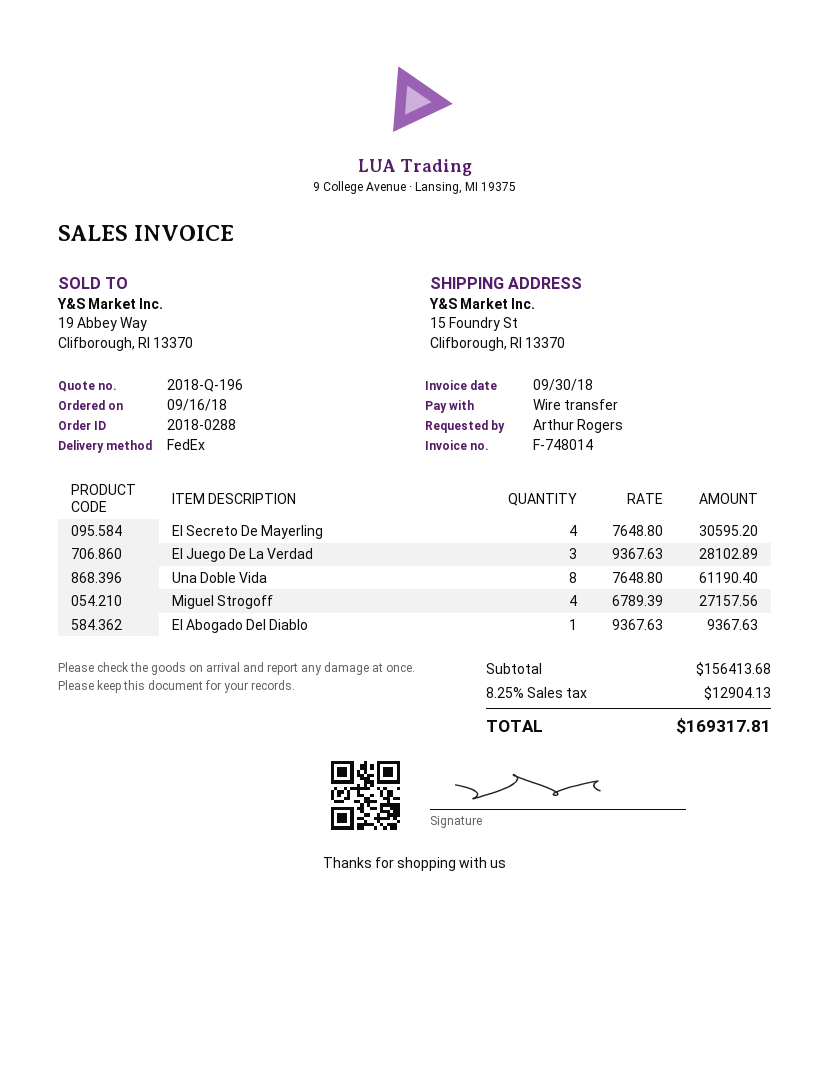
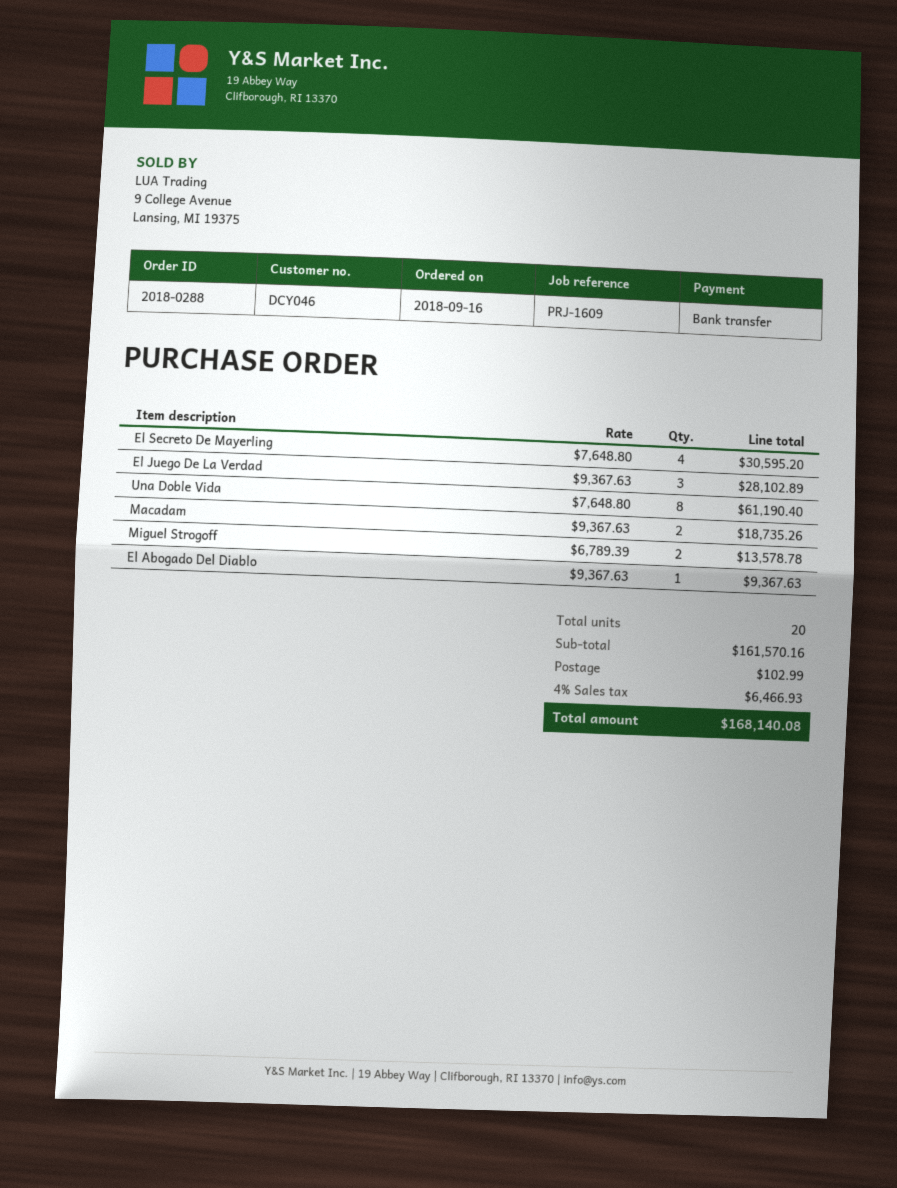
Miguel Strogoff: 4 x 6789.39 = 27157.56 -> 2 x 6789.39 = 13578.78
Macadam: none -> 2 x 9367.63 = 18735.26
subtotal: 156413.68 -> 161570.16
shipping: none -> 102.99
tax: 8.25% = 12904.13 -> 4% = 6466.93
total: 169317.81 -> 168140.08

